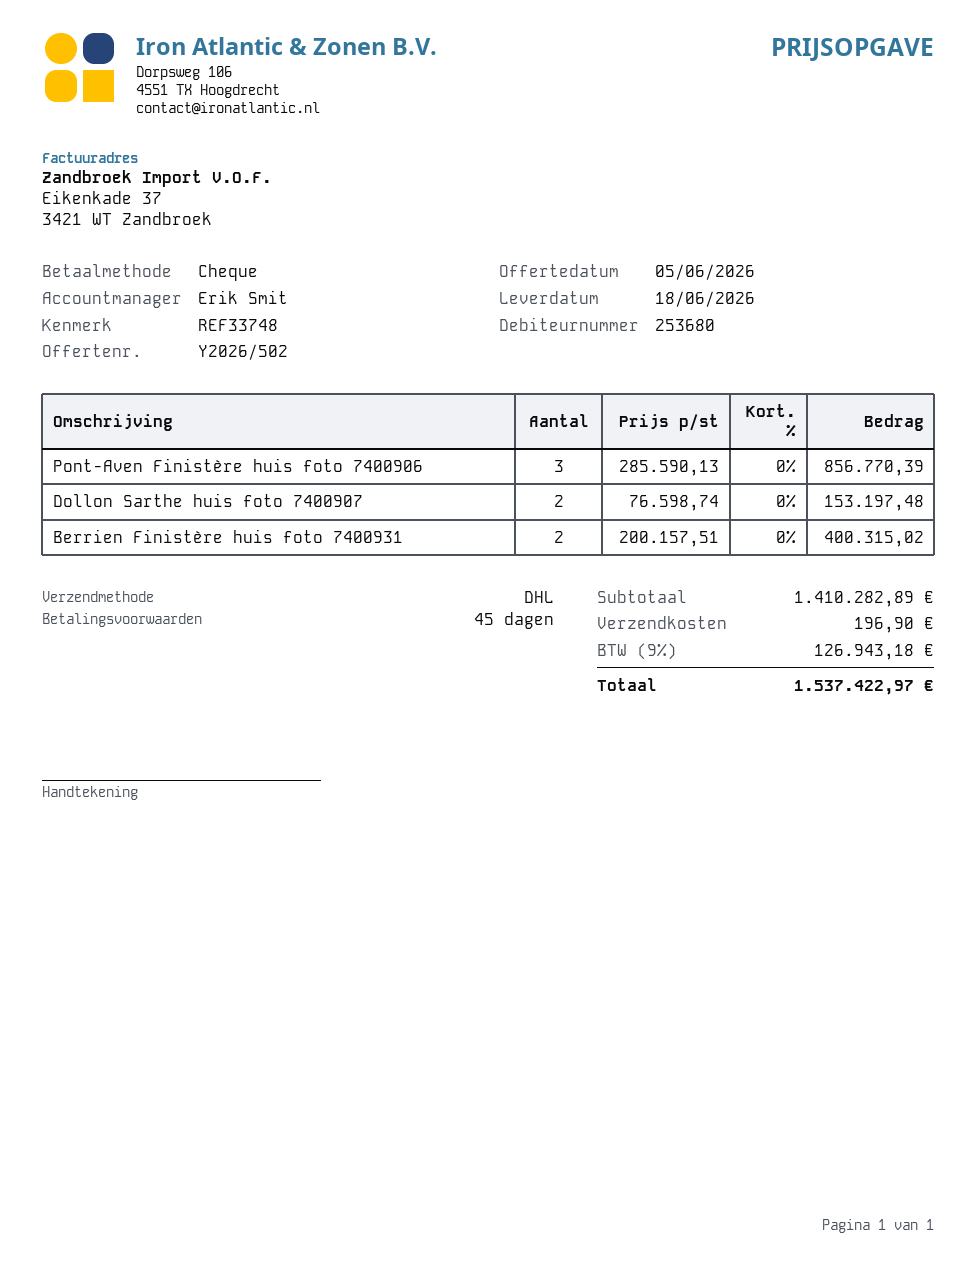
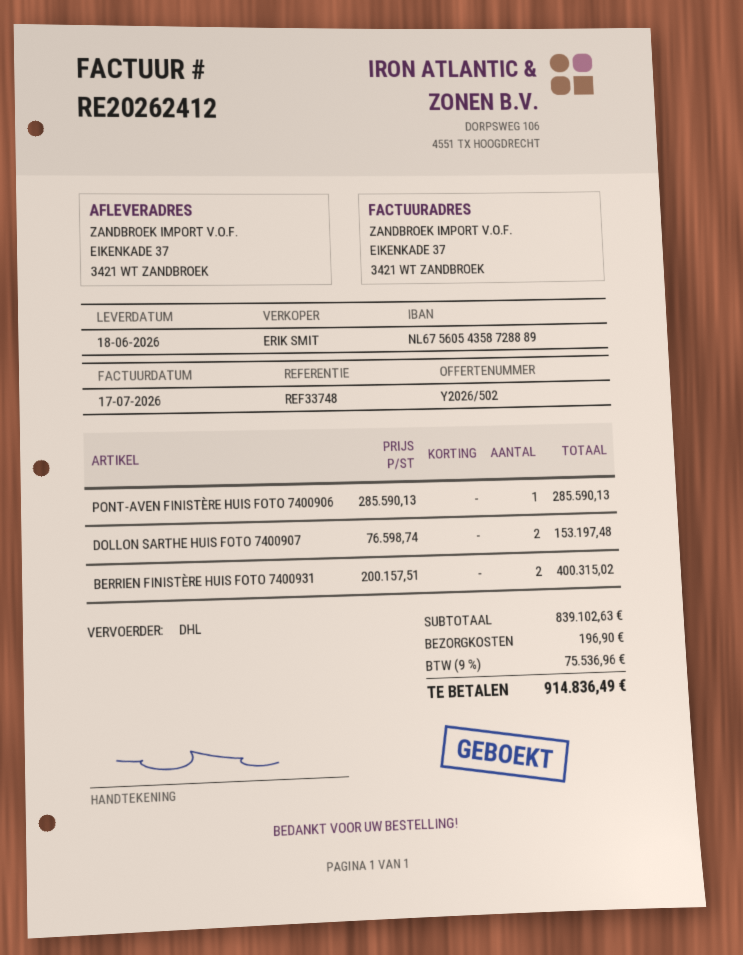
Pont-Aven Finistère huis foto 7400906: 3 x 285590.13 = 856770.39 -> 1 x 285590.13 = 285590.13
subtotal: 1410282.89 -> 839102.63
tax: 9% = 126943.18 -> 9% = 75536.96
total: 1537422.97 -> 914836.49

